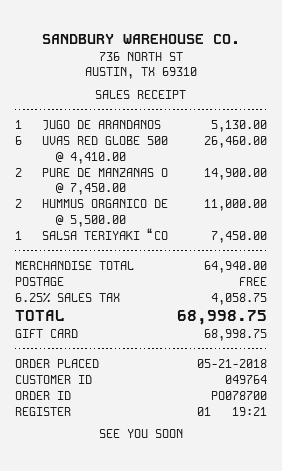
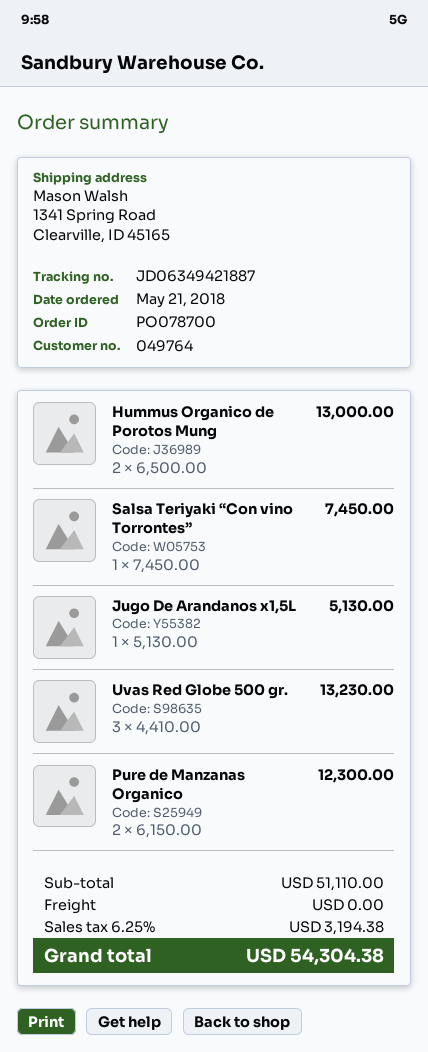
UVAS RED GLOBE 500: 6 x 4410.00 = 26460.00 -> 3 x 4410.00 = 13230.00
PURE DE MANZANAS O: 2 x 7450.00 = 14900.00 -> 2 x 6150.00 = 12300.00
HUMMUS ORGANICO DE: 2 x 5500.00 = 11000.00 -> 2 x 6500.00 = 13000.00
subtotal: 64940.00 -> 51110.00
tax: 6.25% = 4058.75 -> 6.25% = 3194.38
total: 68998.75 -> 54304.38

